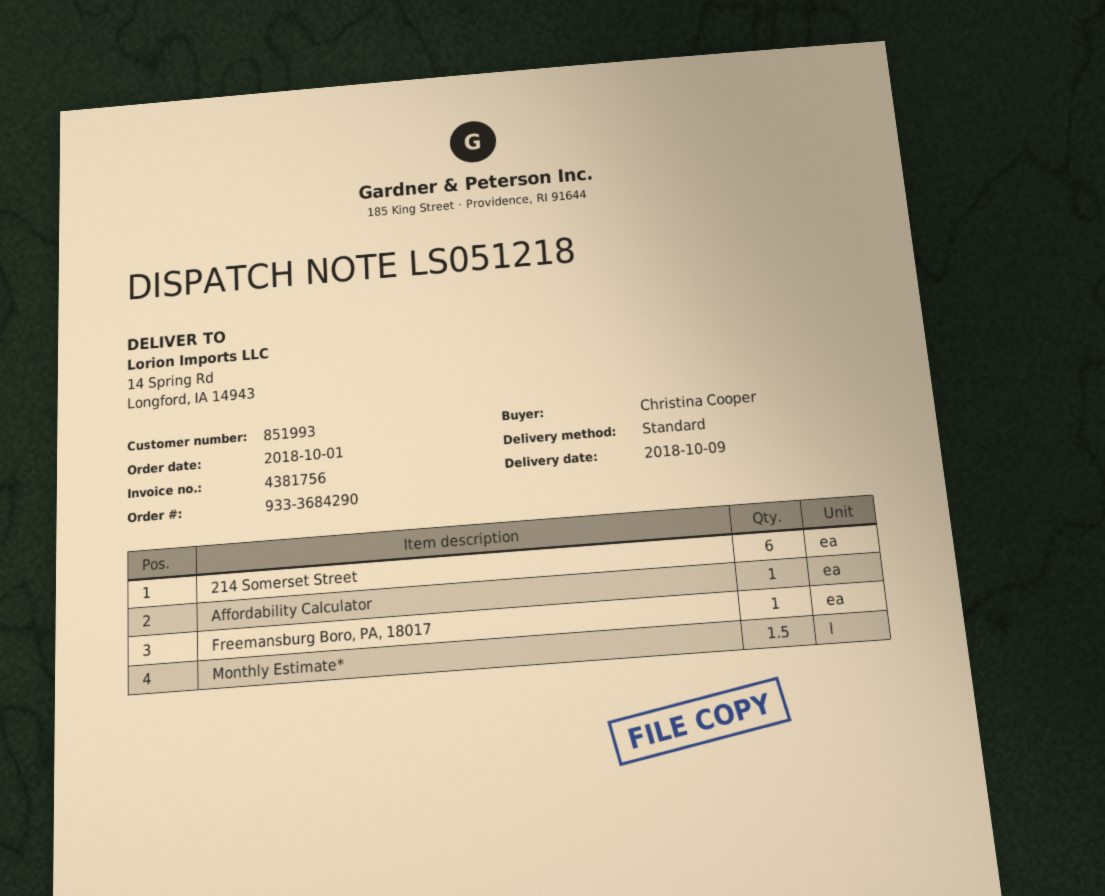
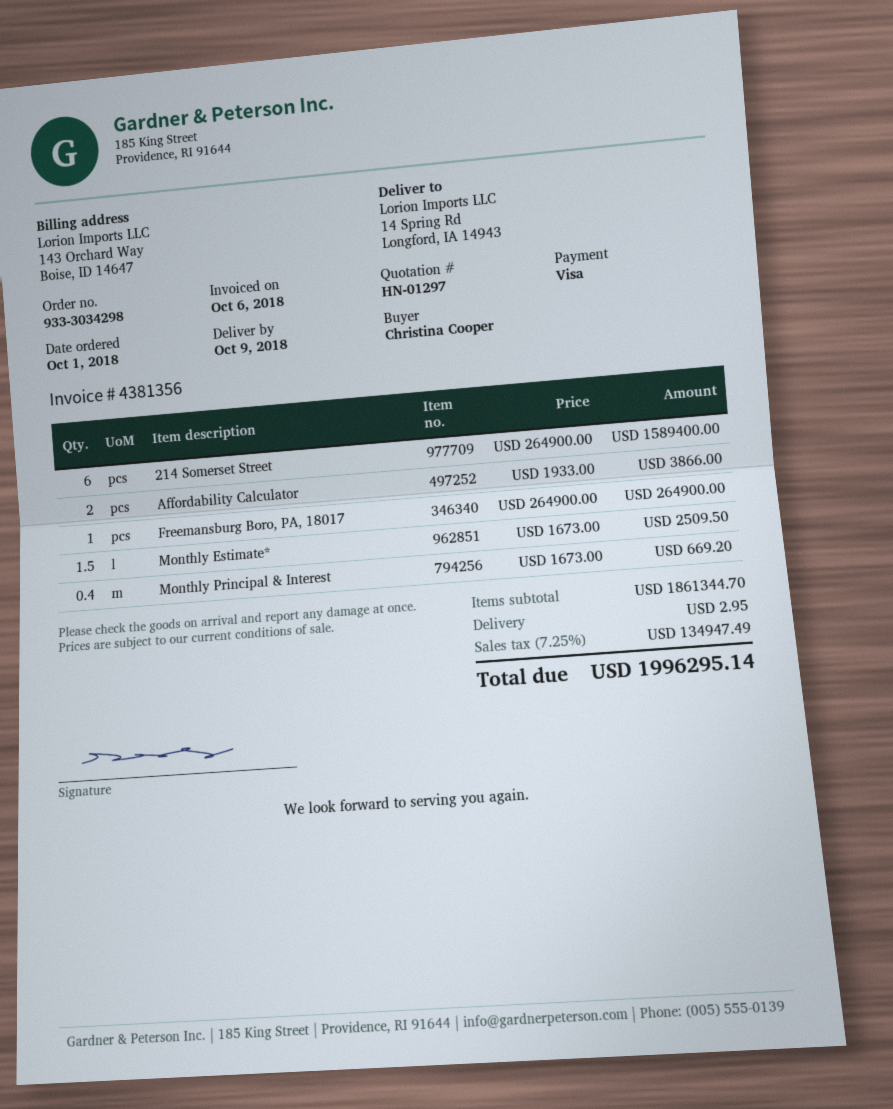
order number: 933-3684290 -> 933-3034298
invoice number: 4381756 -> 4381356
Affordability Calculator: 1 -> 2
Monthly Principal & Interest: none -> 0.4

